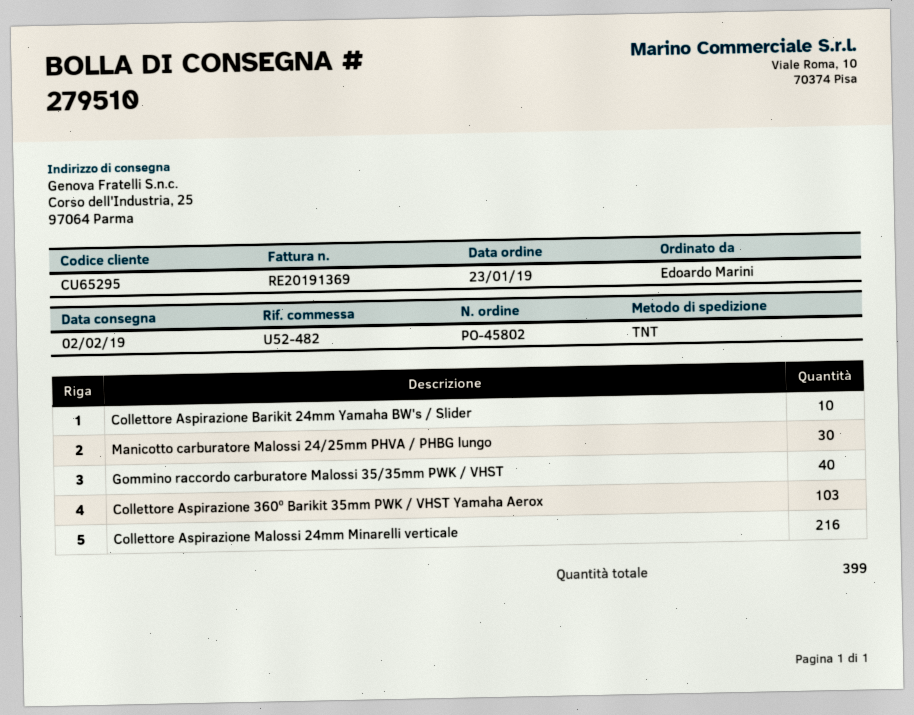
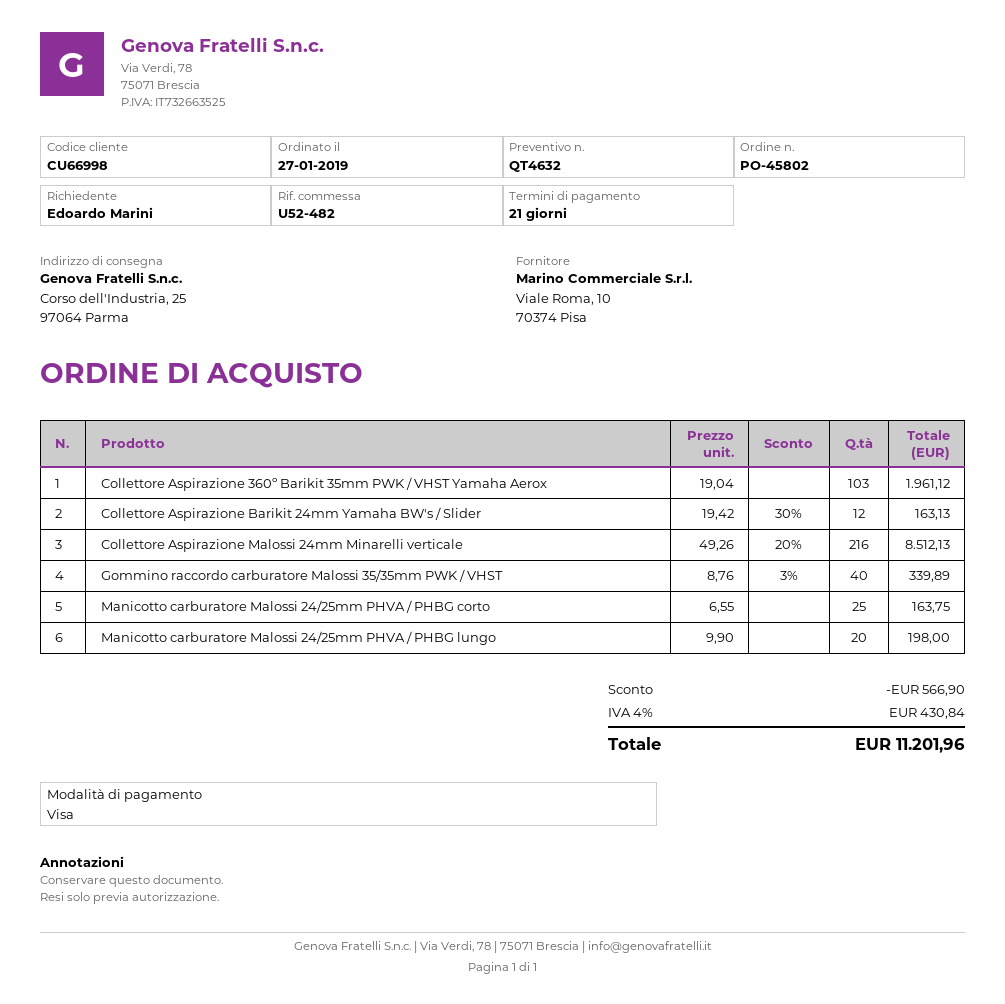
order date: 2019-01-23 -> 2019-01-27
customer number: CU65295 -> CU66998
Collettore Aspirazione Barikit 24mm Yamaha BW's / Slider: 10 -> 12
Manicotto carburatore Malossi 24/25mm PHVA / PHBG lungo: 30 -> 20
Manicotto carburatore Malossi 24/25mm PHVA / PHBG corto: none -> 25

